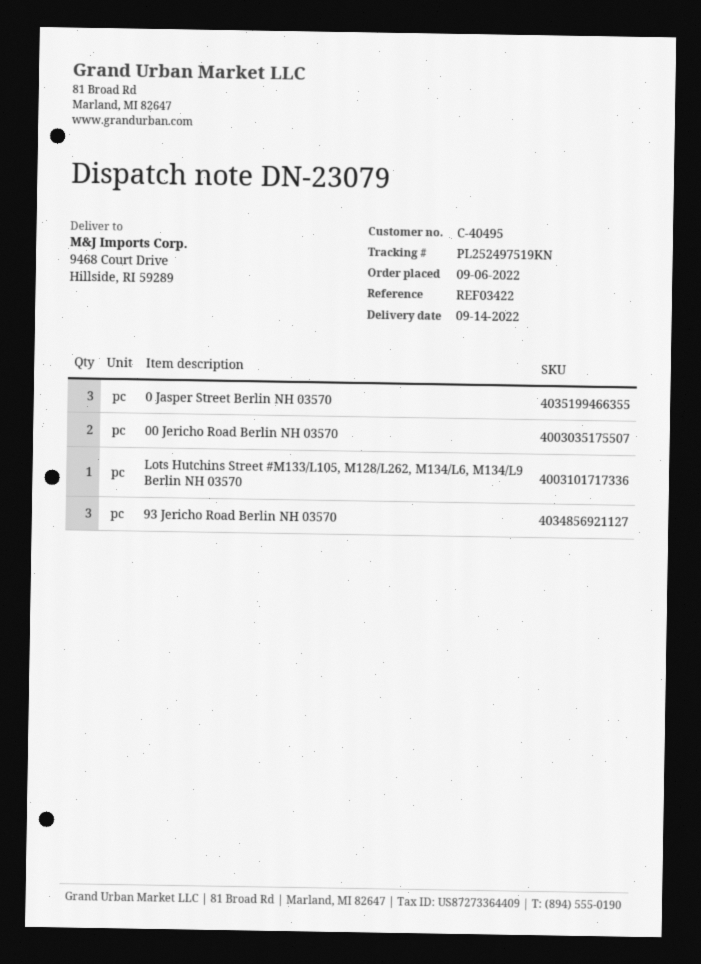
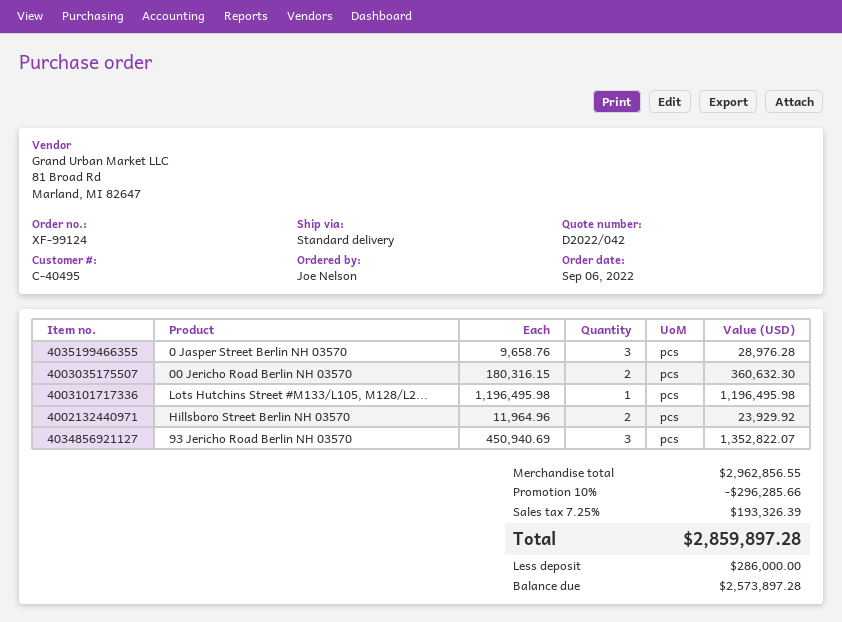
Hillsboro Street Berlin NH 03570: none -> 2

